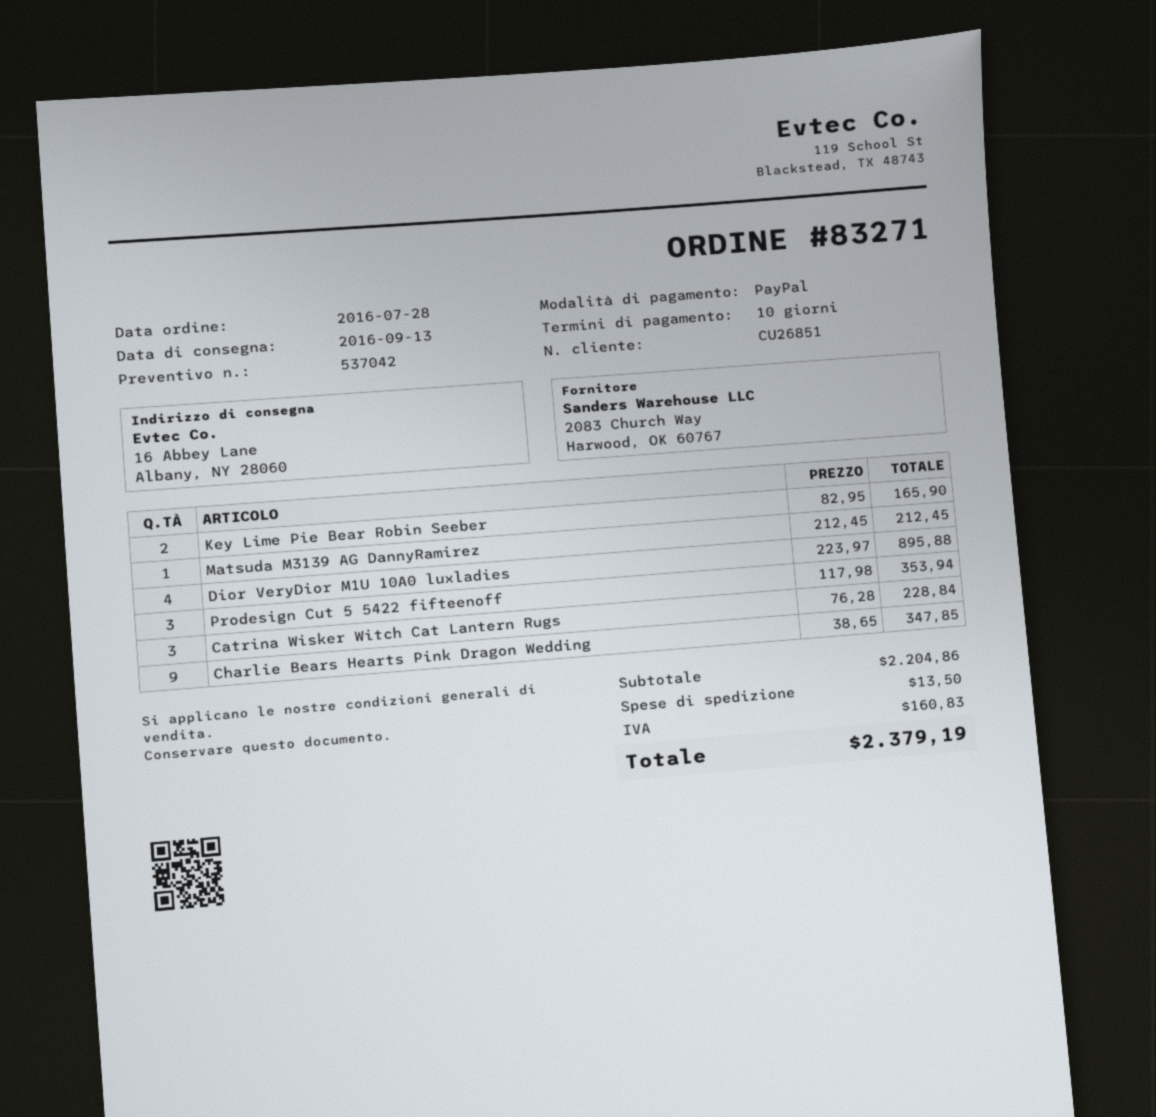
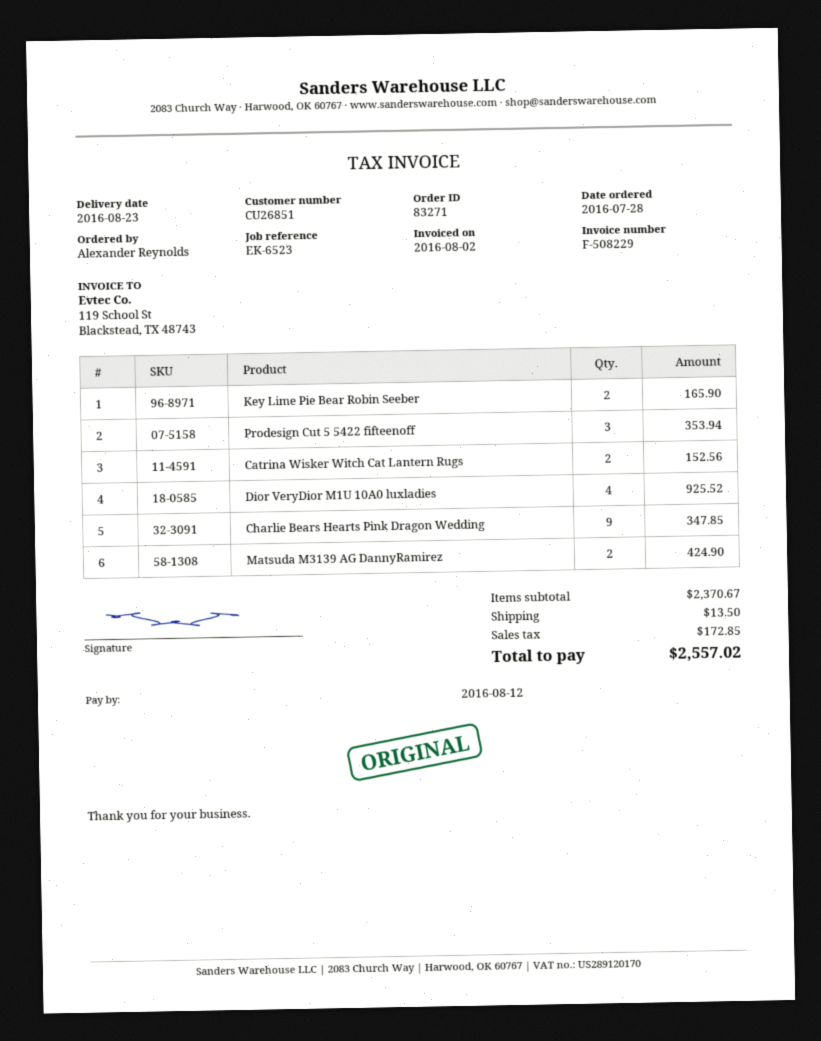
delivery date: 2016-09-13 -> 2016-08-23
Matsuda M3139 AG DannyRamirez: 1 for 212.45 -> 2 for 424.90
Dior VeryDior M1U 10A0 luxladies: 4 for 895.88 -> 4 for 925.52
Catrina Wisker Witch Cat Lantern Rugs: 3 for 228.84 -> 2 for 152.56
subtotal: 2204.86 -> 2370.67
tax: 160.83 -> 172.85
total: 2379.19 -> 2557.02

